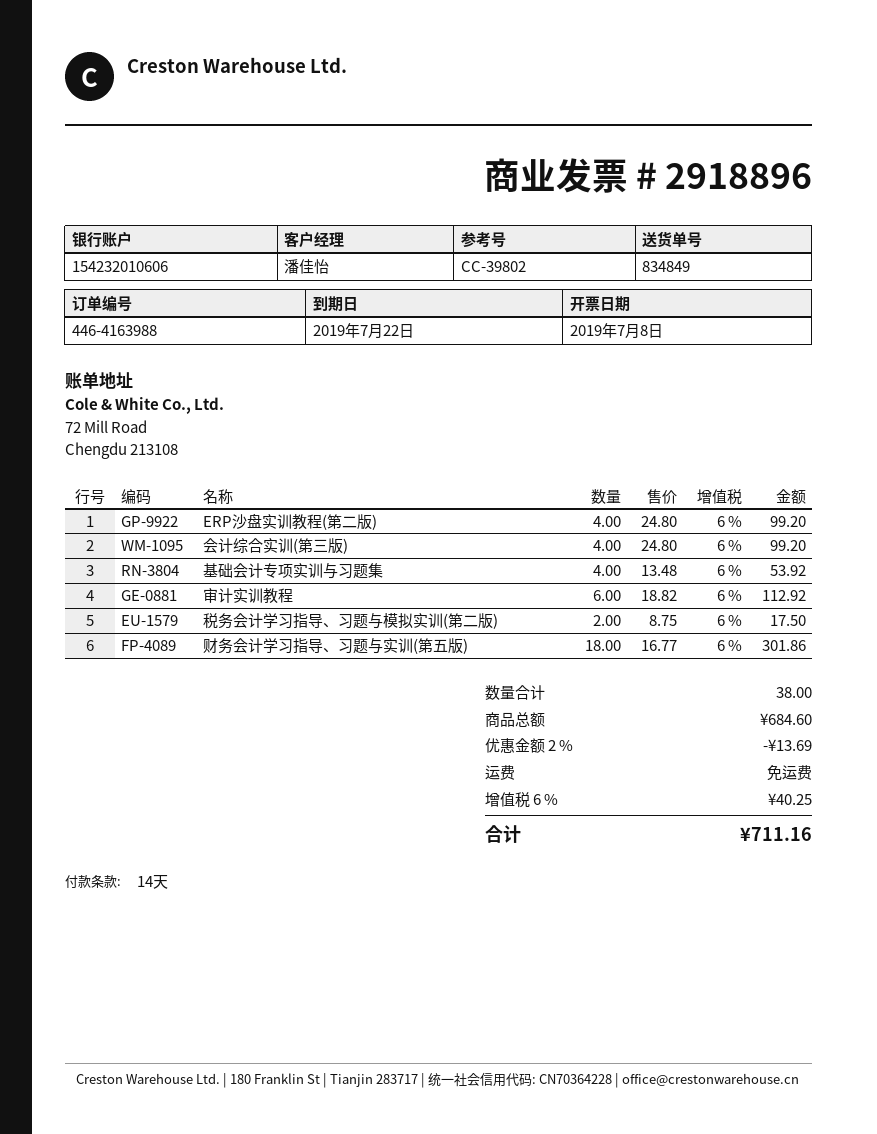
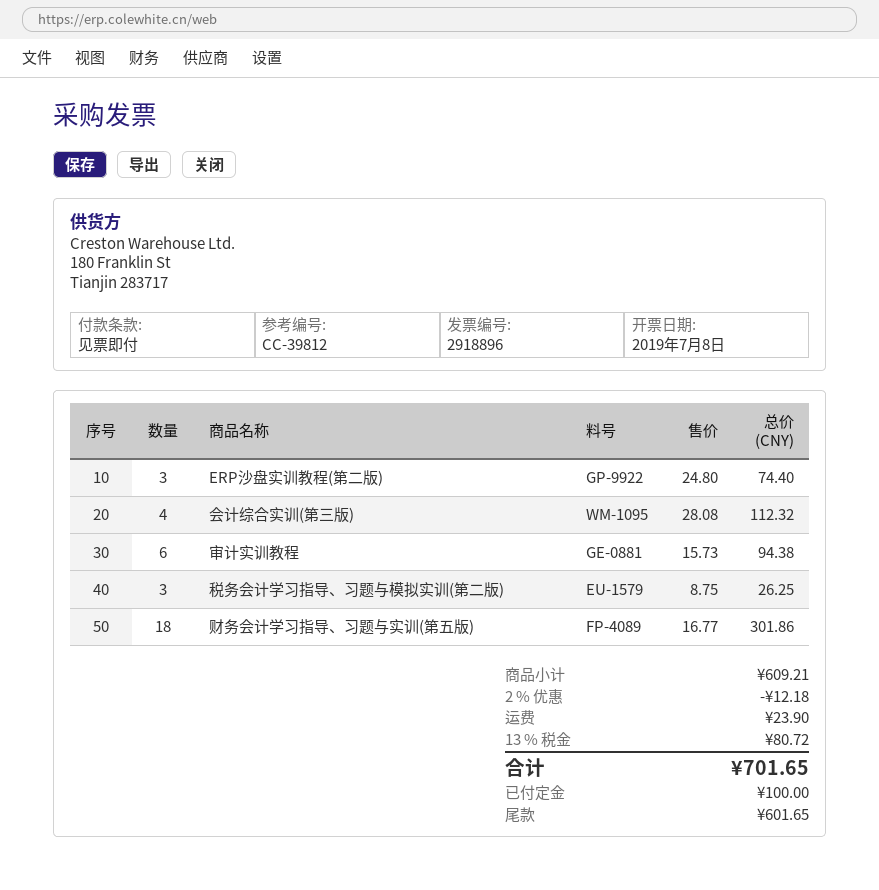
payment terms: 14 days -> on receipt
reference: CC-39802 -> CC-39812
ERP沙盘实训教程(第二版): 4 x 24.80 = 99.20 -> 3 x 24.80 = 74.40
会计综合实训(第三版): 4 x 24.80 = 99.20 -> 4 x 28.08 = 112.32
基础会计专项实训与习题集: 4 x 13.48 = 53.92 -> none
审计实训教程: 6 x 18.82 = 112.92 -> 6 x 15.73 = 94.38
税务会计学习指导、习题与模拟实训(第二版): 2 x 8.75 = 17.50 -> 3 x 8.75 = 26.25
subtotal: 684.60 -> 609.21
discount: 2% = 13.69 -> 2% = 12.18
shipping: 0.00 -> 23.90
tax: 6% = 40.25 -> 13% = 80.72
total: 711.16 -> 701.65

